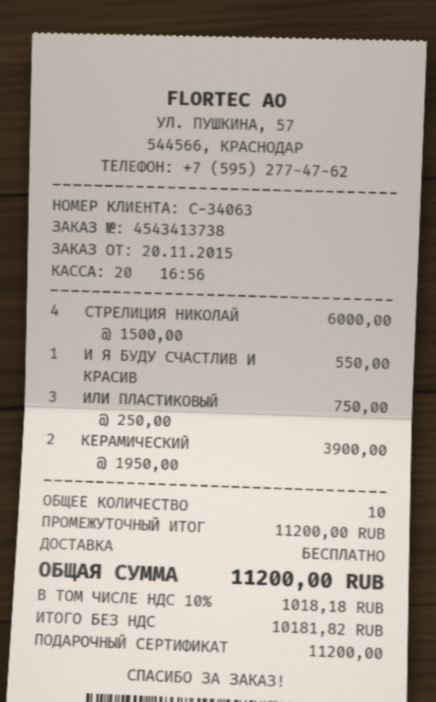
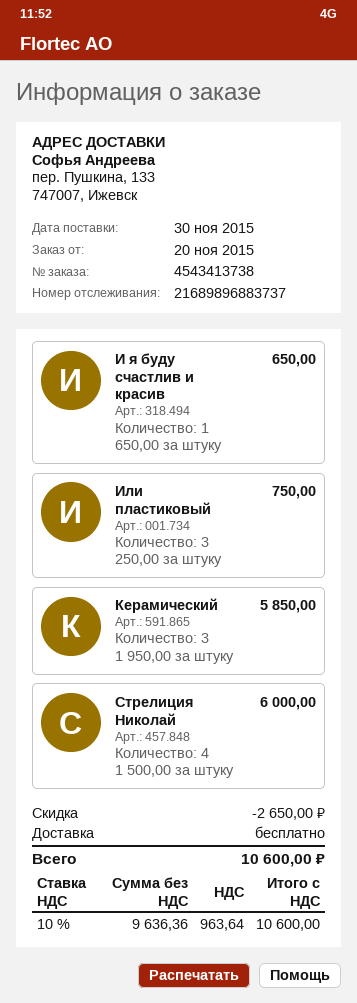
И Я БУДУ СЧАСТЛИВ И КРАСИВ: 1 x 550.00 = 550.00 -> 1 x 650.00 = 650.00
КЕРАМИЧЕСКИЙ: 2 x 1950.00 = 3900.00 -> 3 x 1950.00 = 5850.00
discount: none -> 2650.00
net: 10181.82 -> 9636.36
tax: 10% = 1018.18 -> 10% = 963.64
total: 11200.00 -> 10600.00

